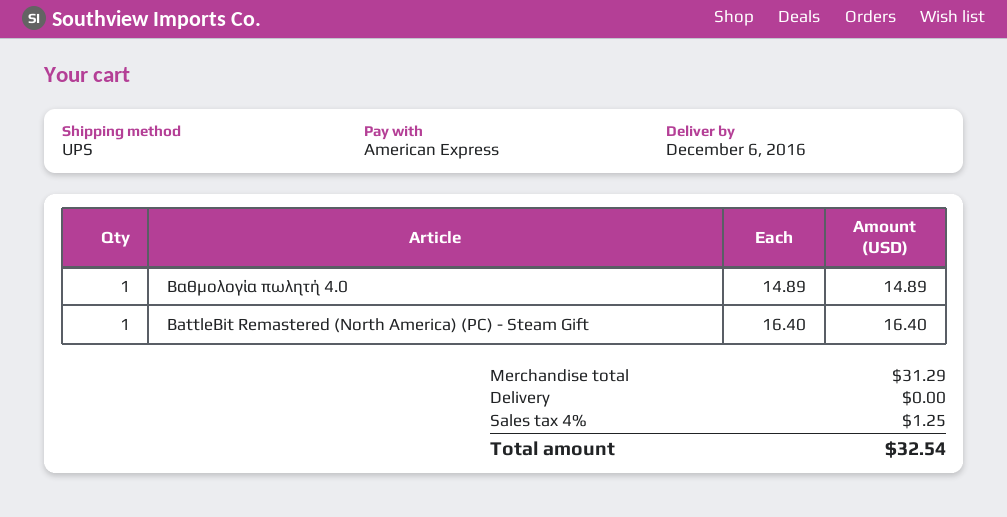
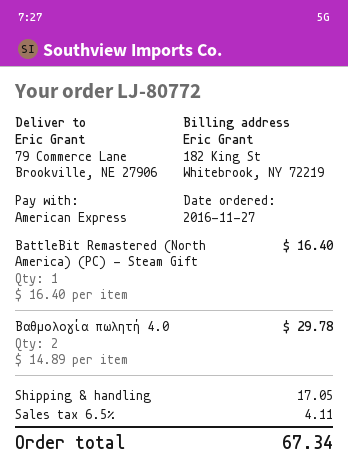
Βαθμολογία πωλητή 4.0: 1 x 14.89 = 14.89 -> 2 x 14.89 = 29.78
shipping: 0.00 -> 17.05
tax: 4% = 1.25 -> 6.5% = 4.11
total: 32.54 -> 67.34

